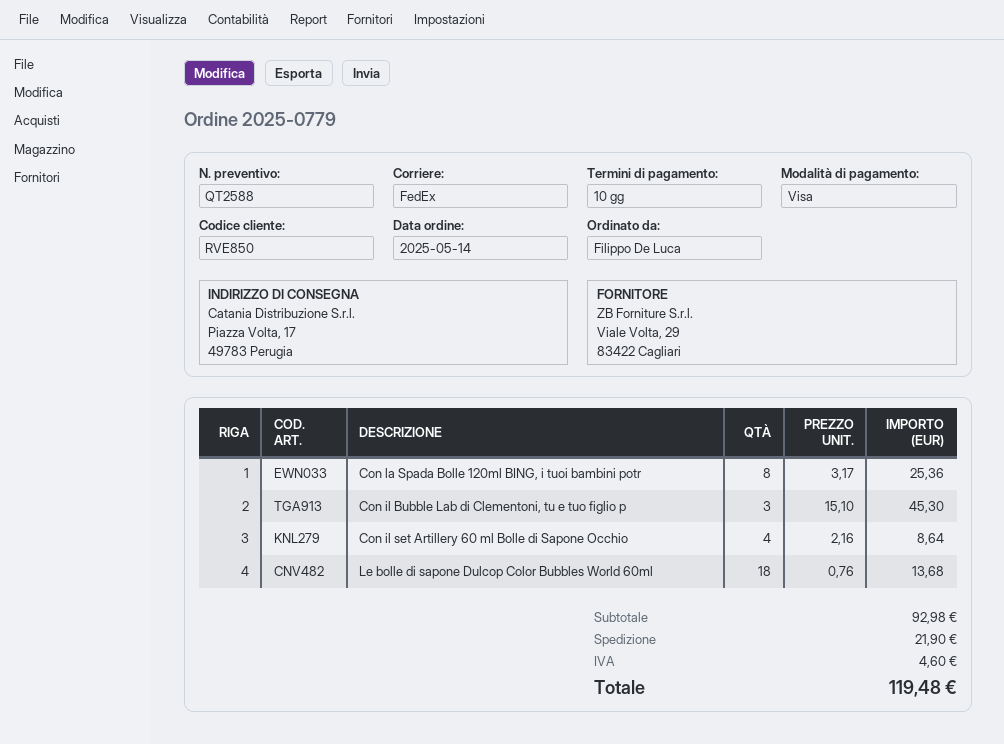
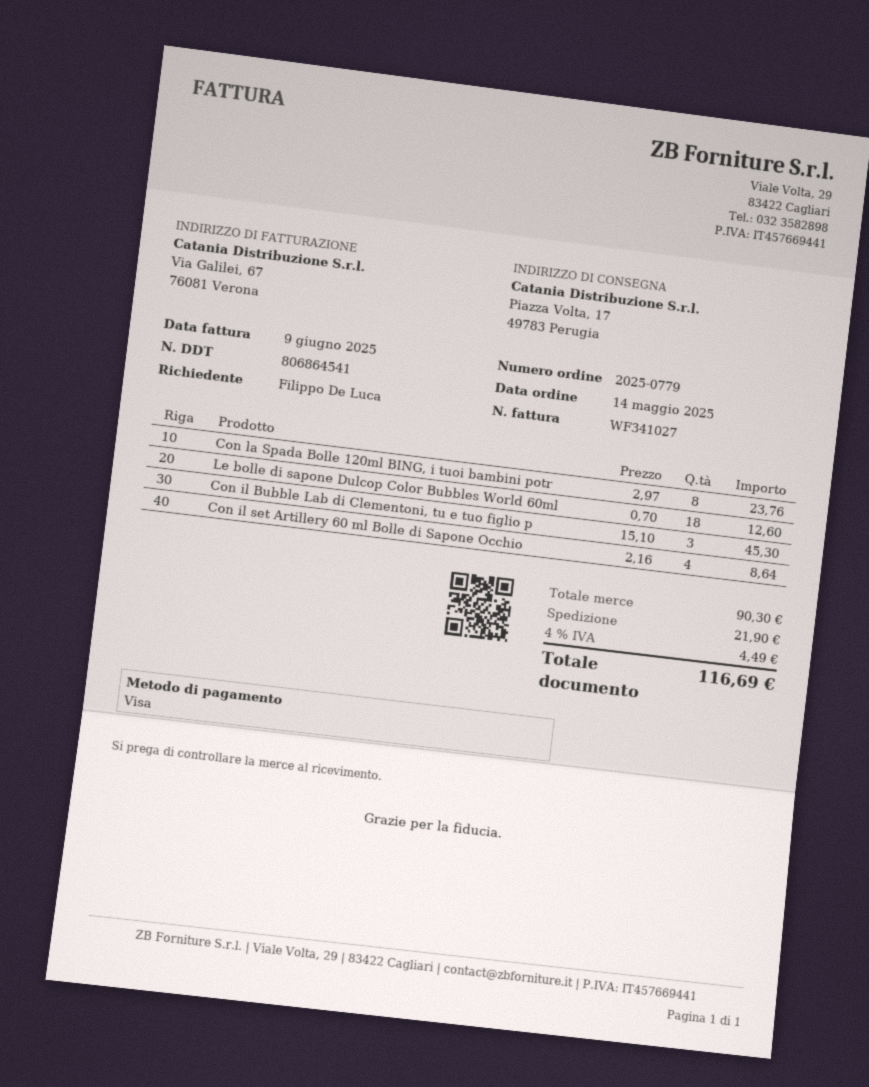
Con la Spada Bolle 120ml BING, i tuoi bambini potr: 8 x 3.17 = 25.36 -> 8 x 2.97 = 23.76
Le bolle di sapone Dulcop Color Bubbles World 60ml: 18 x 0.76 = 13.68 -> 18 x 0.70 = 12.60
subtotal: 92.98 -> 90.30
tax: 4.60 -> 4.49
total: 119.48 -> 116.69

